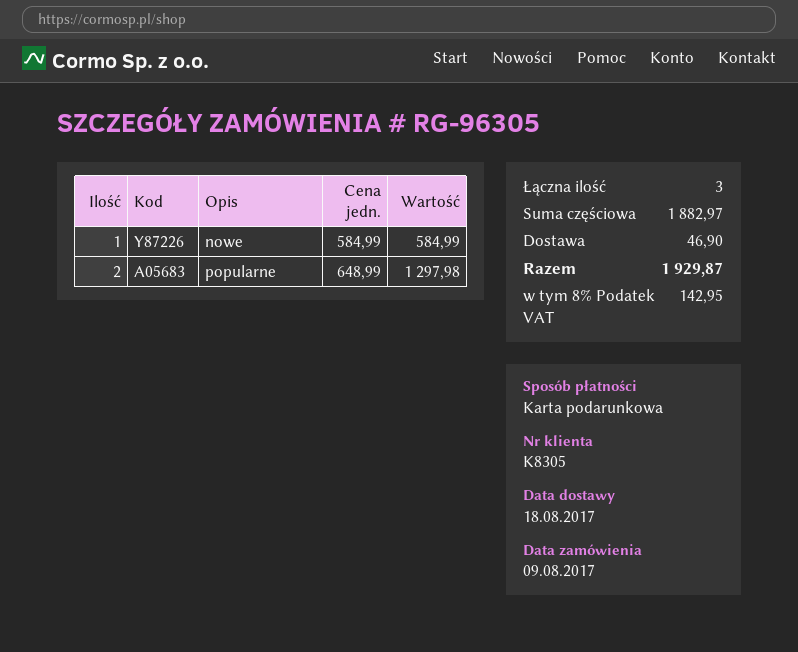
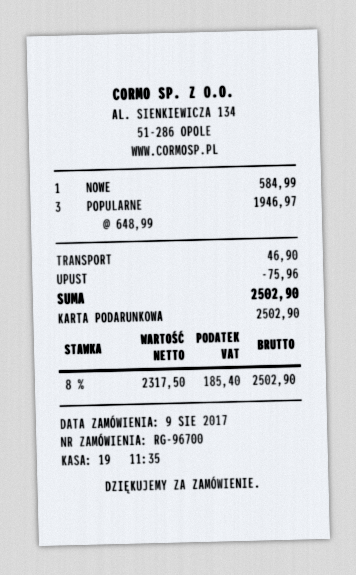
order number: RG-96305 -> RG-96700
popularne: 2 x 648.99 = 1297.98 -> 3 x 648.99 = 1946.97
discount: none -> 75.96
tax: 8% = 142.95 -> 8% = 185.40
total: 1929.87 -> 2502.90

